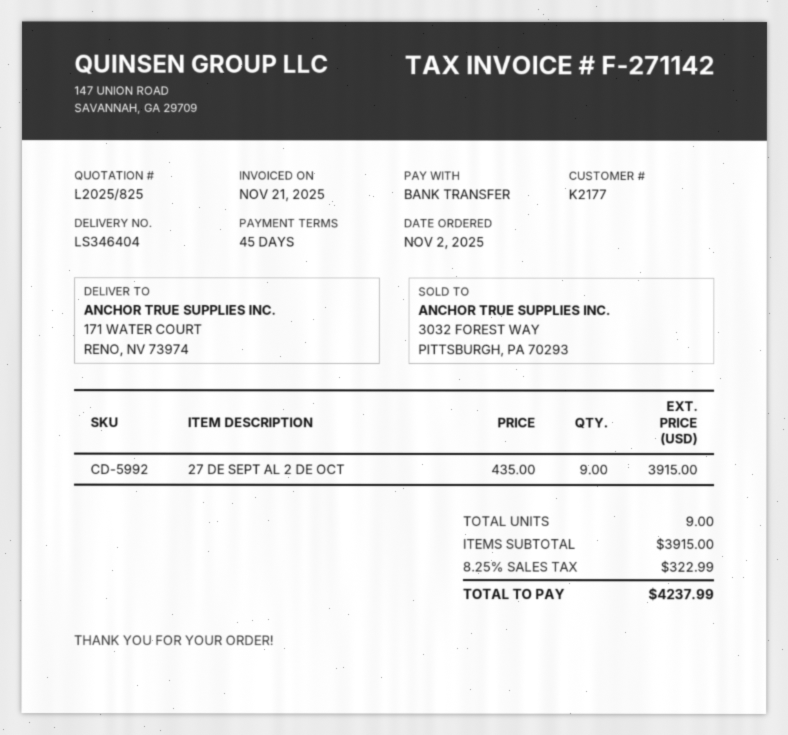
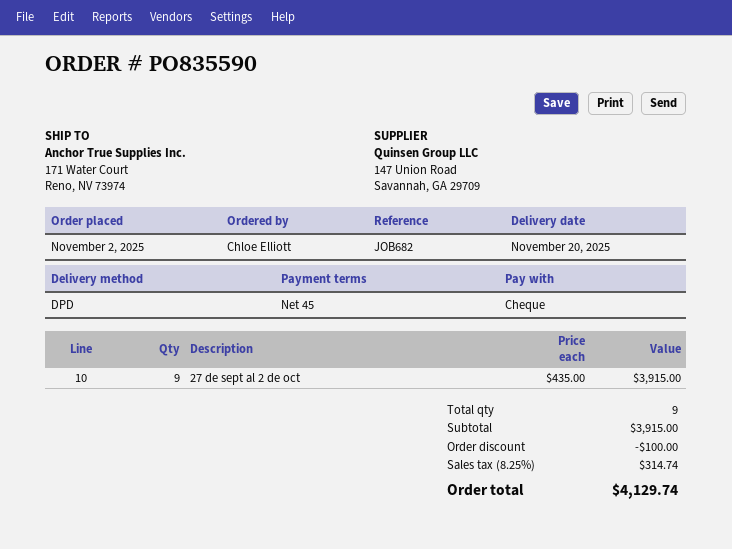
payment method: bank transfer -> cheque
discount: none -> 100.00
tax: 8.25% = 322.99 -> 8.25% = 314.74
total: 4237.99 -> 4129.74

